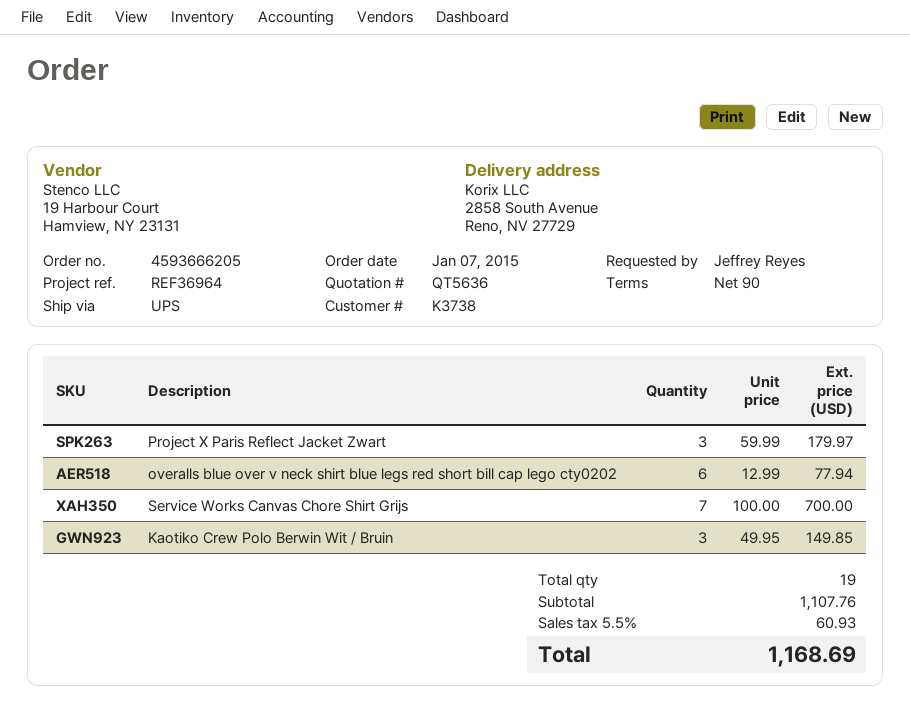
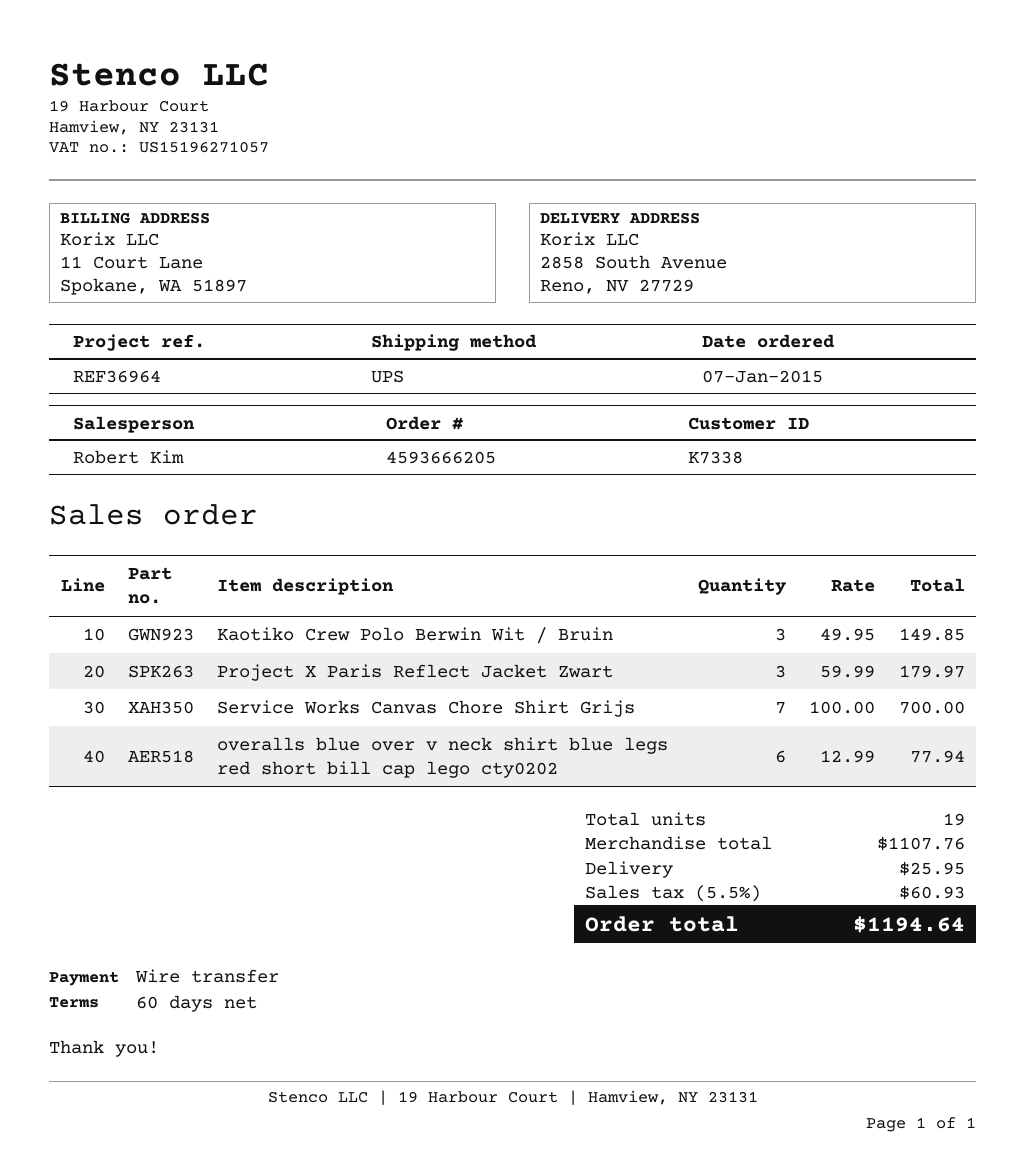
payment terms: 90 days -> 60 days
customer number: K3738 -> K7338
shipping: none -> 25.95
total: 1168.69 -> 1194.64

